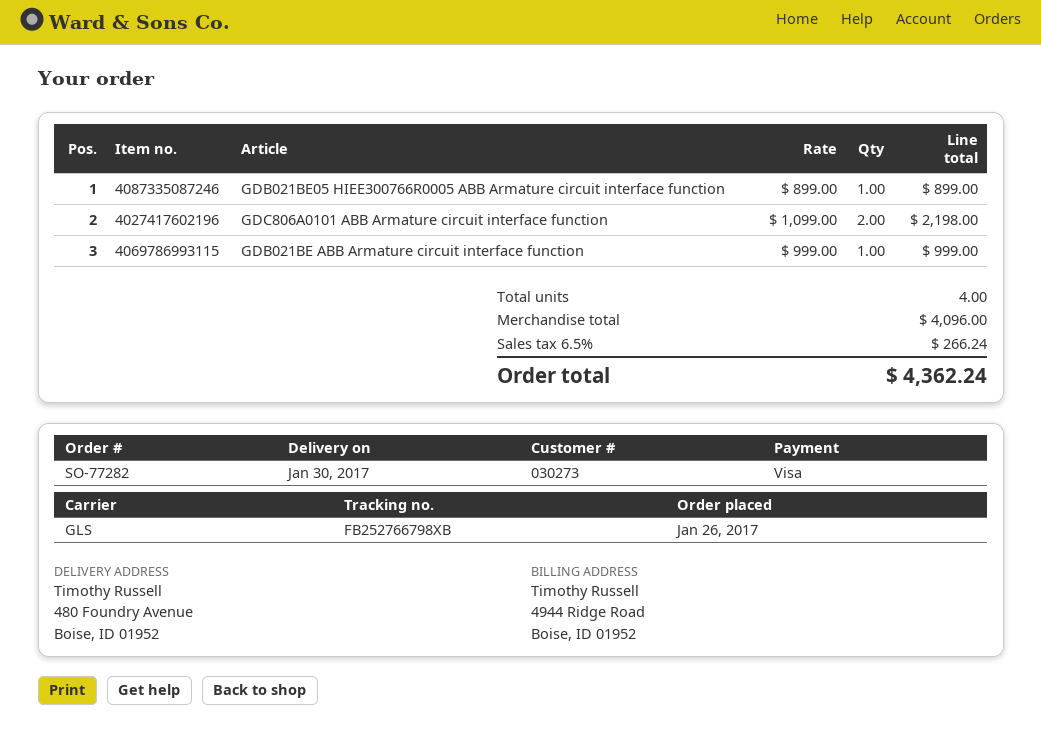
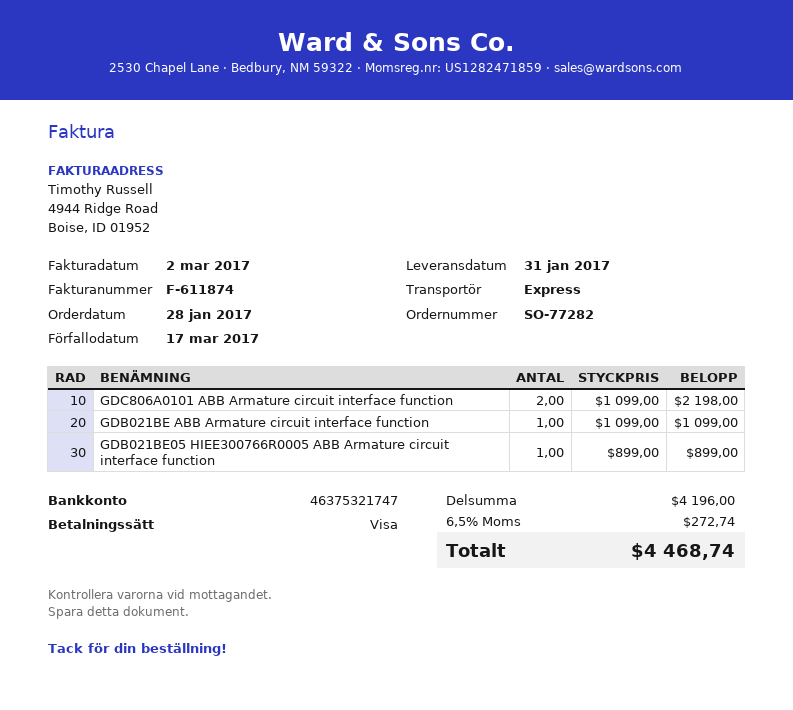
order date: 2017-01-26 -> 2017-01-28
delivery date: 2017-01-30 -> 2017-01-31
shipping method: GLS -> express
GDB021BE ABB Armature circuit interface function: 1 x 999.00 = 999.00 -> 1 x 1099.00 = 1099.00
subtotal: 4096.00 -> 4196.00
tax: 6.5% = 266.24 -> 6.5% = 272.74
total: 4362.24 -> 4468.74

